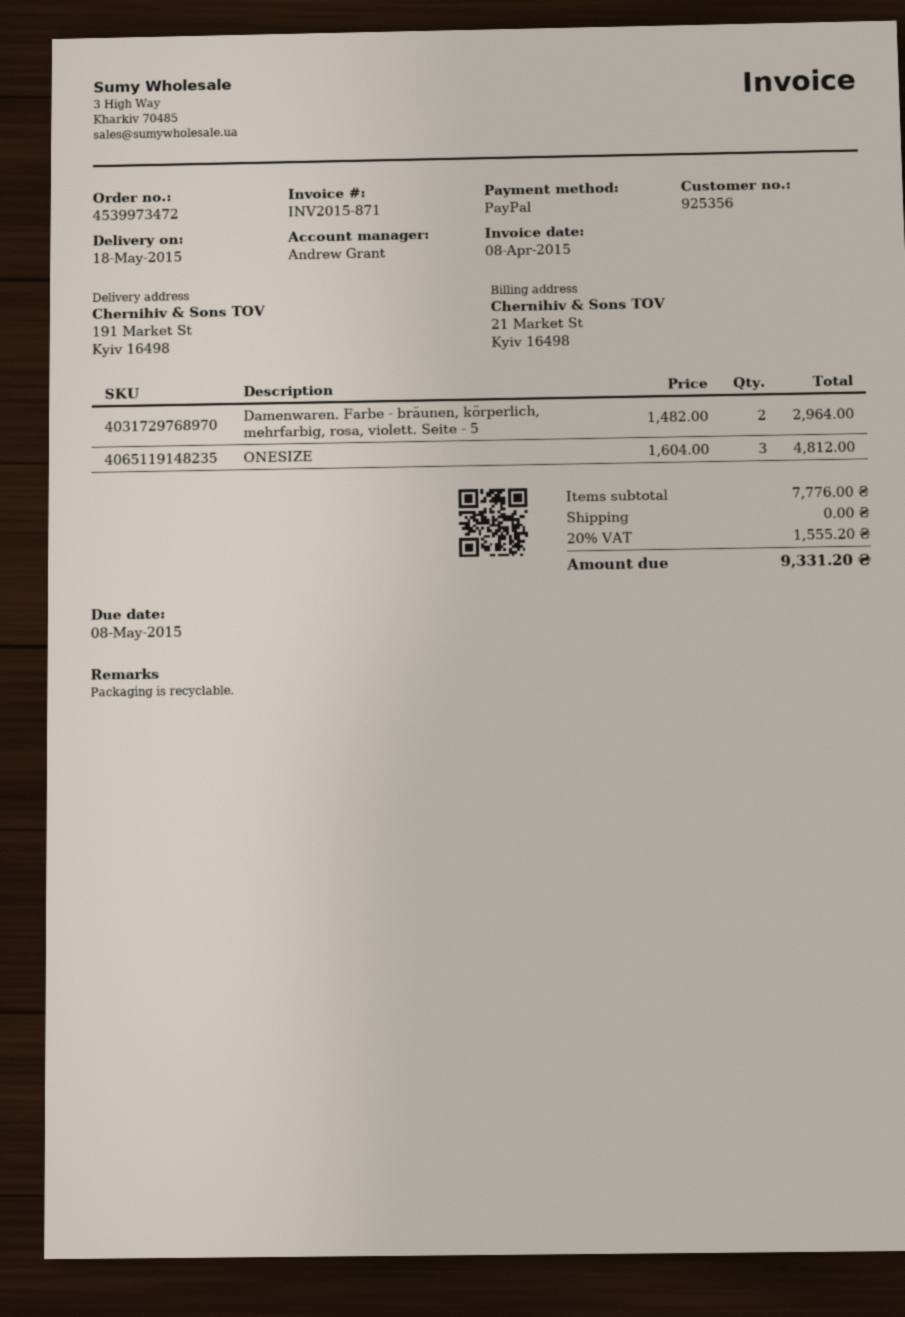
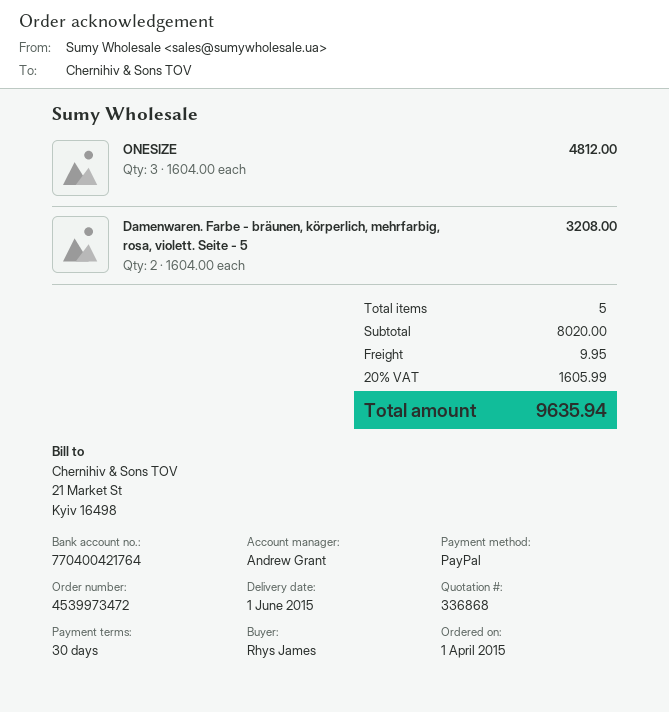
delivery date: 2015-05-18 -> 2015-06-01
Damenwaren. Farbe - bräunen, körperlich, mehrfarbig, rosa, violett. Seite - 5: 2 x 1482.00 = 2964.00 -> 2 x 1604.00 = 3208.00
subtotal: 7776.00 -> 8020.00
shipping: 0.00 -> 9.95
tax: 20% = 1555.20 -> 20% = 1605.99
total: 9331.20 -> 9635.94

